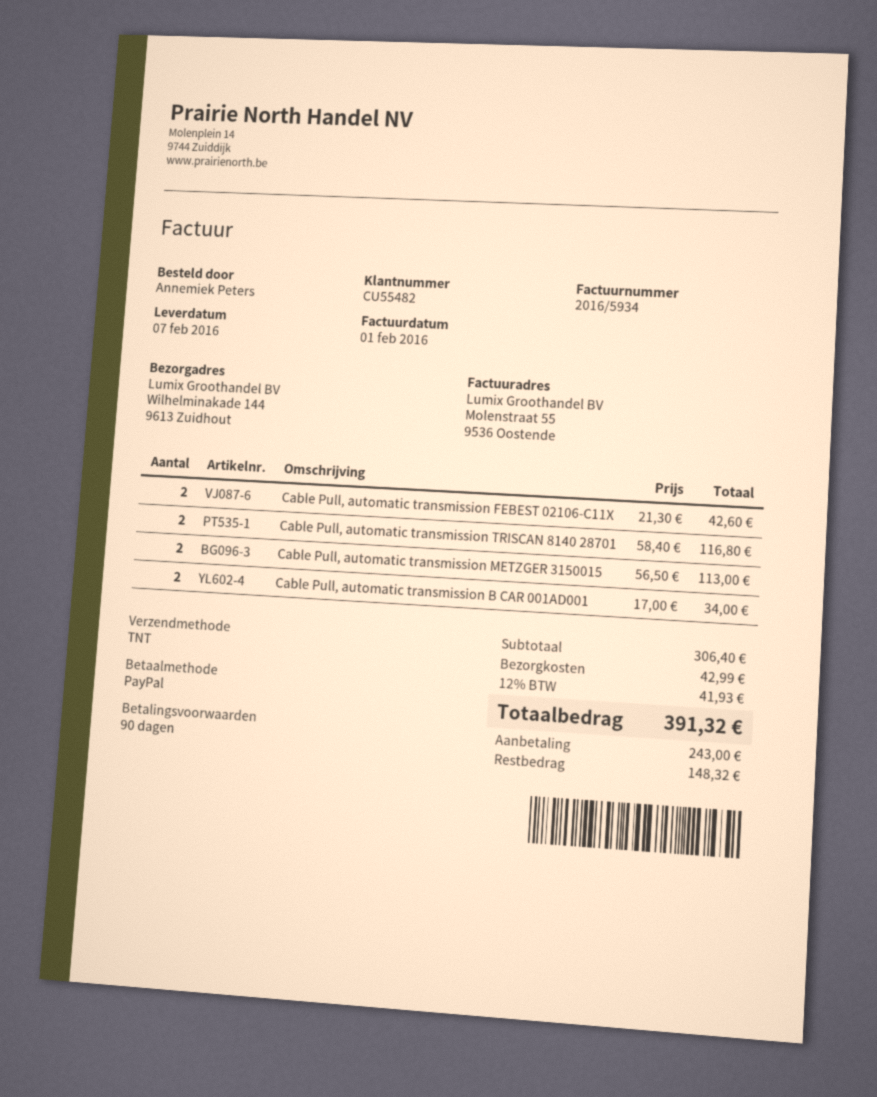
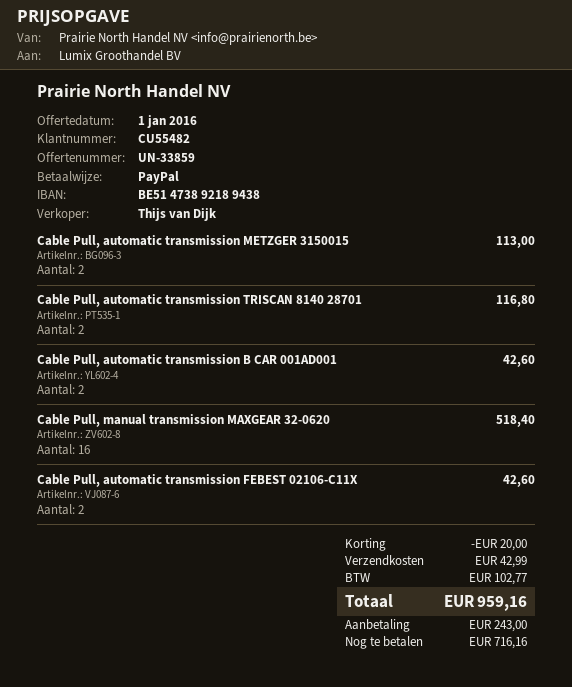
Cable Pull, automatic transmission B CAR 001AD001: 2 for 34.00 -> 2 for 42.60
Cable Pull, manual transmission MAXGEAR 32-0620: none -> 16 for 518.40
discount: none -> 20.00
tax: 41.93 -> 102.77
total: 391.32 -> 959.16
balance: 148.32 -> 716.16

